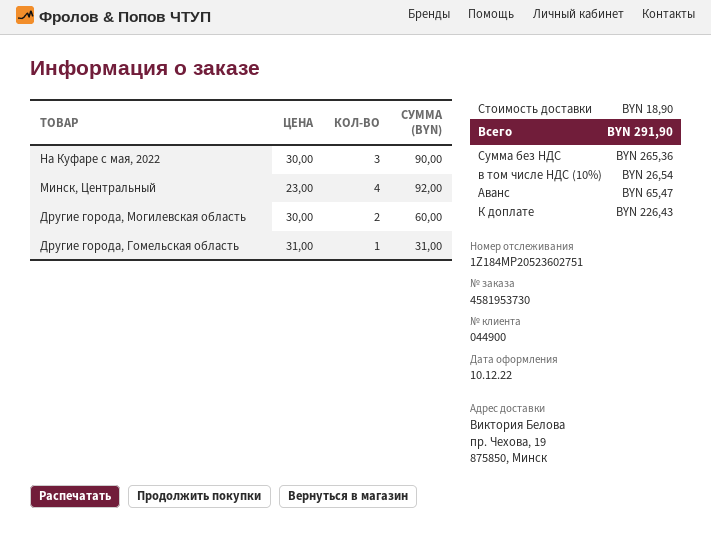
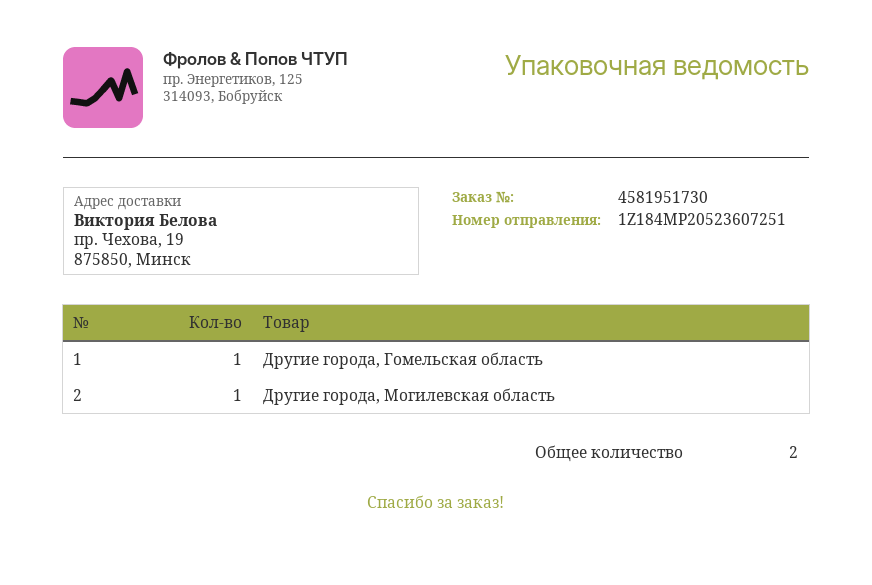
order number: 4581953730 -> 4581951730
tracking number: 1Z184MP20523602751 -> 1Z184MP20523607251
На Куфаре с мая, 2022: 3 -> none
Минск, Центральный: 4 -> none
Другие города, Могилевская область: 2 -> 1

